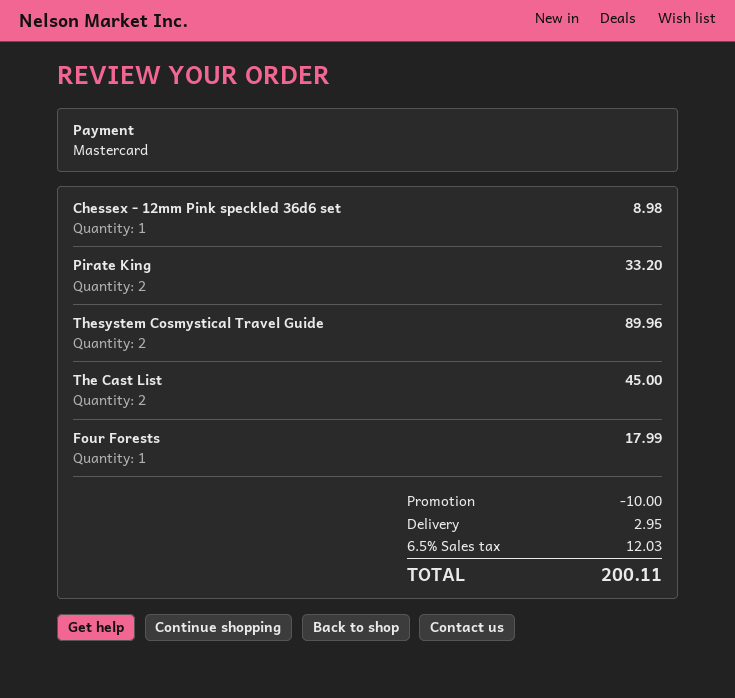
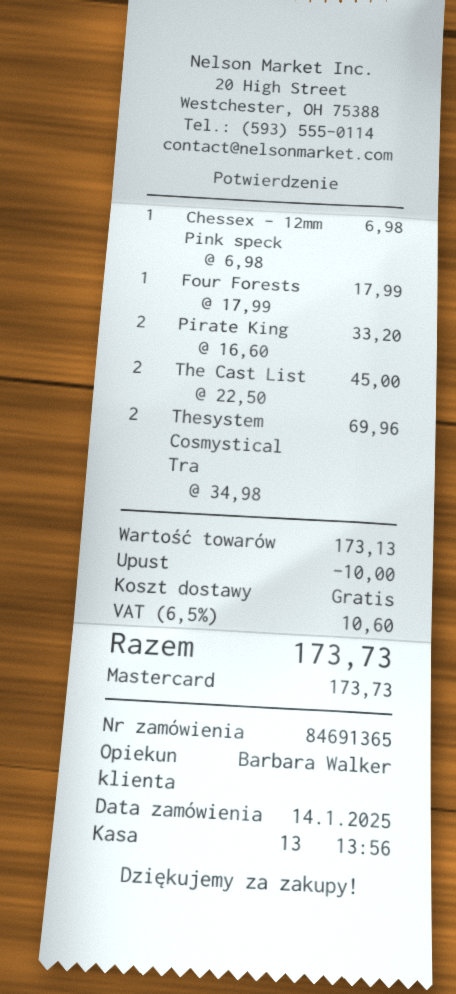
Chessex - 12mm Pink speckled 36d6 set: 1 for 8.98 -> 1 for 6.98
Thesystem Cosmystical Travel Guide: 2 for 89.96 -> 2 for 69.96
shipping: 2.95 -> 0.00
tax: 6.5% = 12.03 -> 6.5% = 10.60
total: 200.11 -> 173.73

